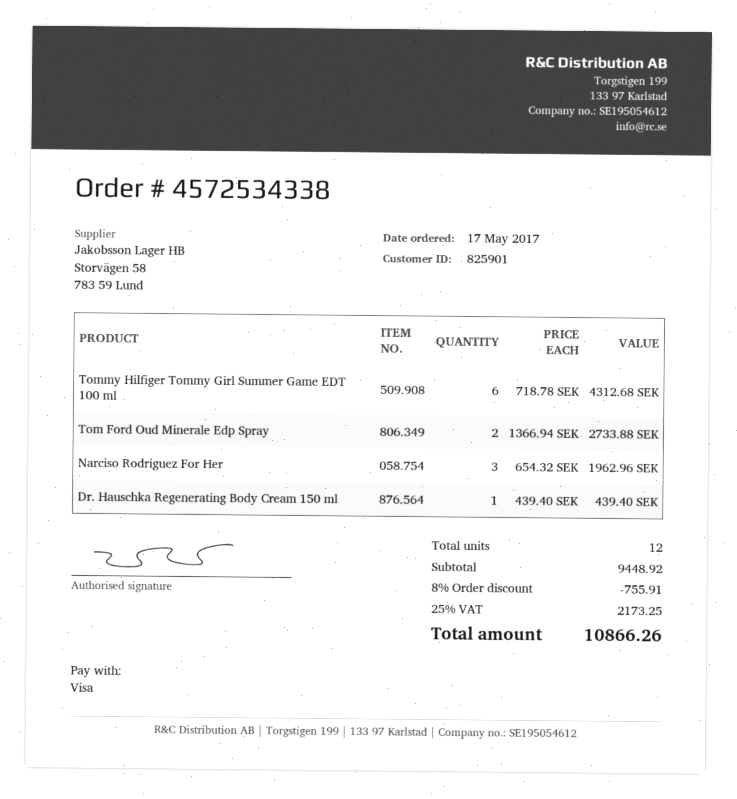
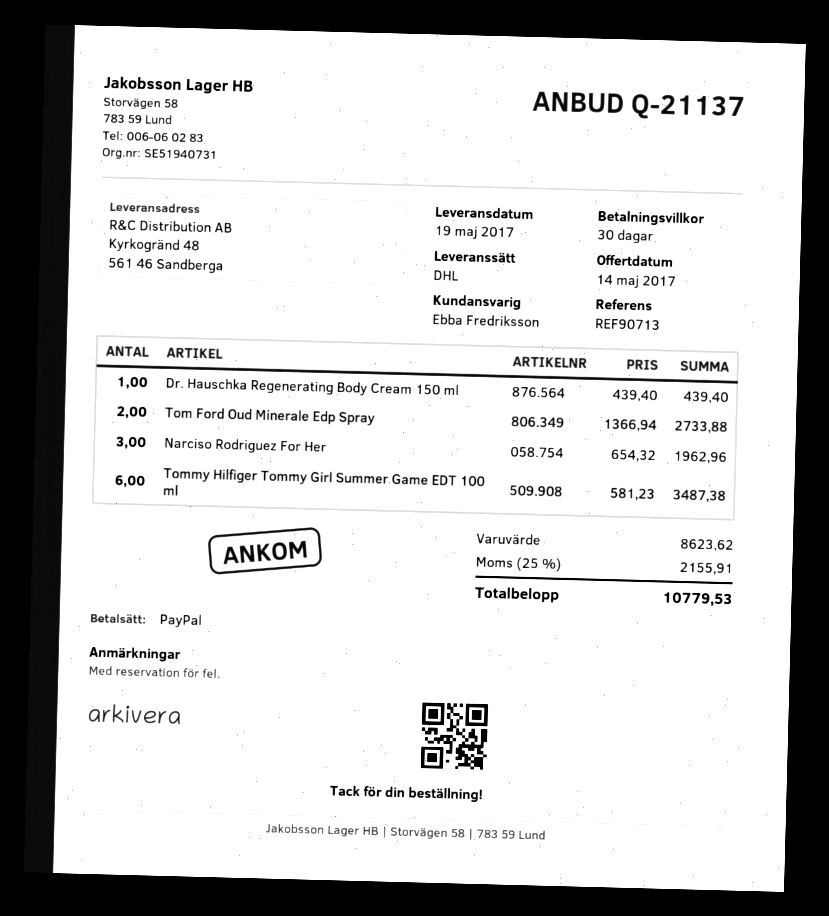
payment method: Visa -> PayPal
Tommy Hilfiger Tommy Girl Summer Game EDT 100 ml: 6 x 718.78 = 4312.68 -> 6 x 581.23 = 3487.38
subtotal: 9448.92 -> 8623.62
discount: 8% = 755.91 -> none
tax: 25% = 2173.25 -> 25% = 2155.91
total: 10866.26 -> 10779.53

